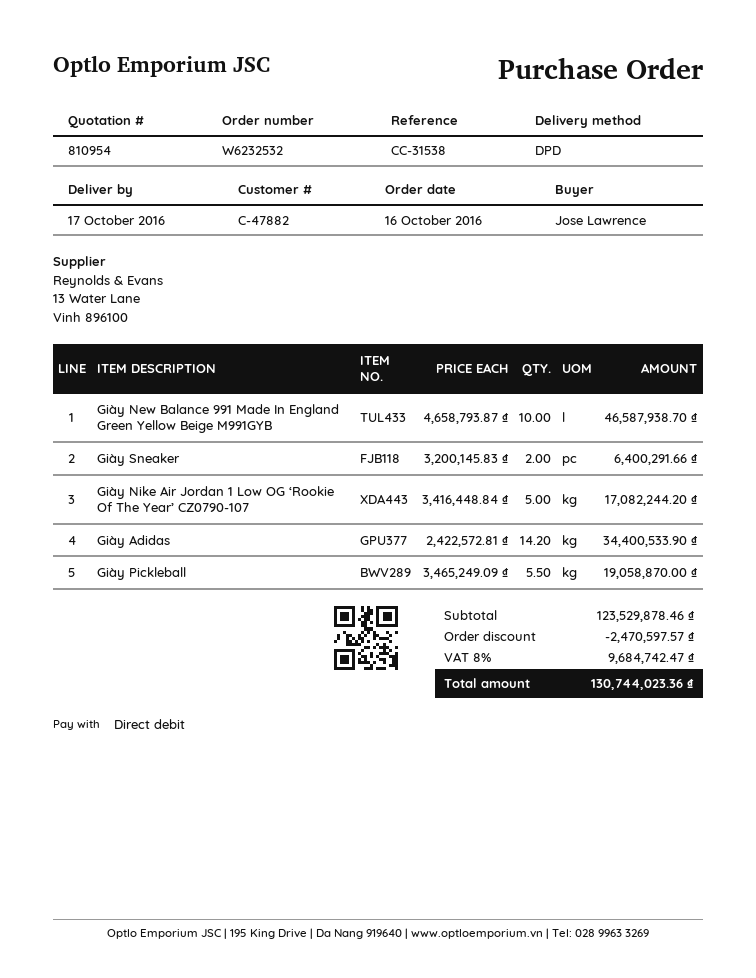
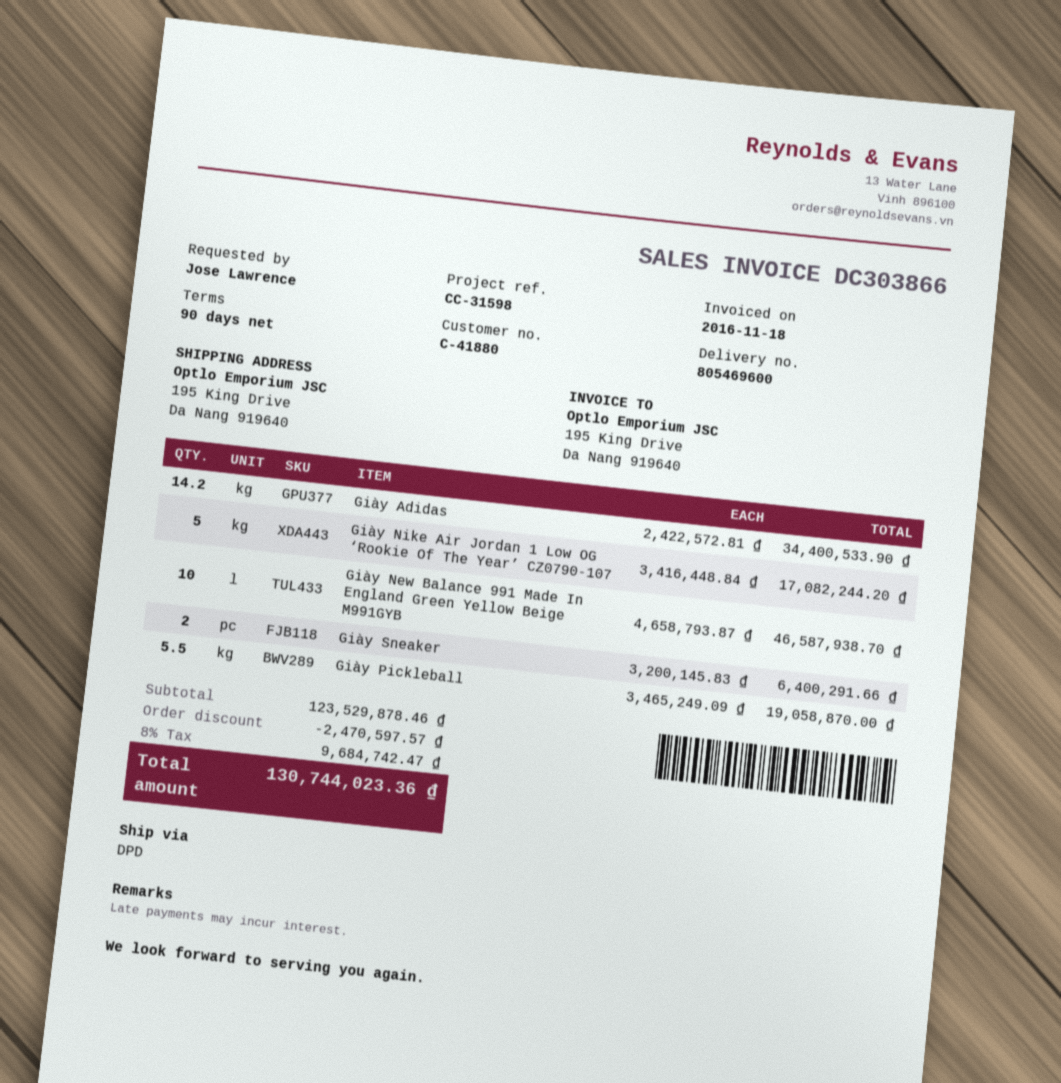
customer number: C-47882 -> C-41880
reference: CC-31538 -> CC-31598

